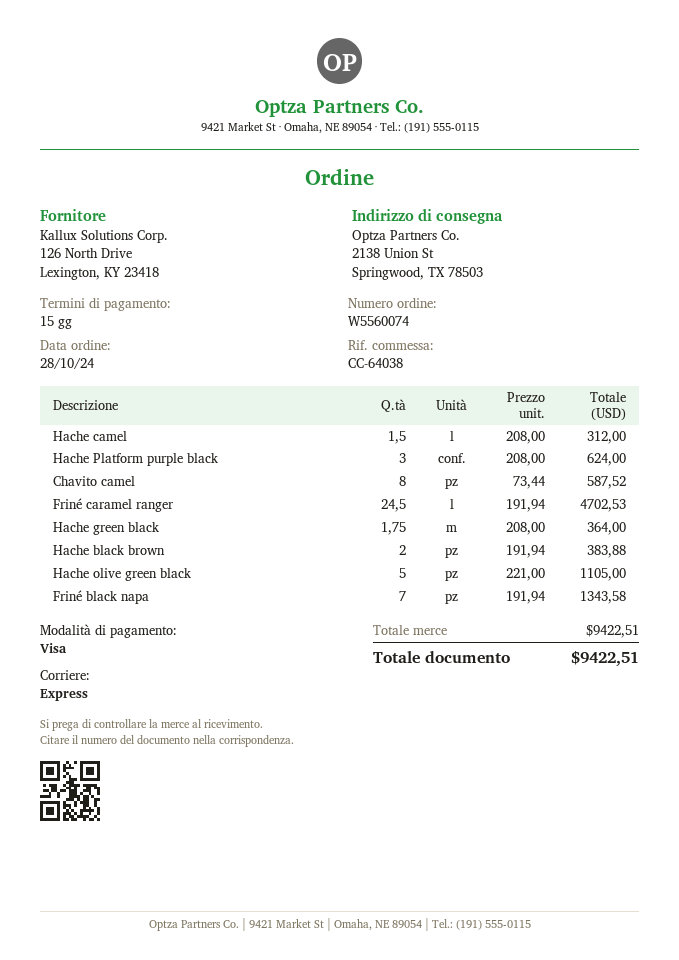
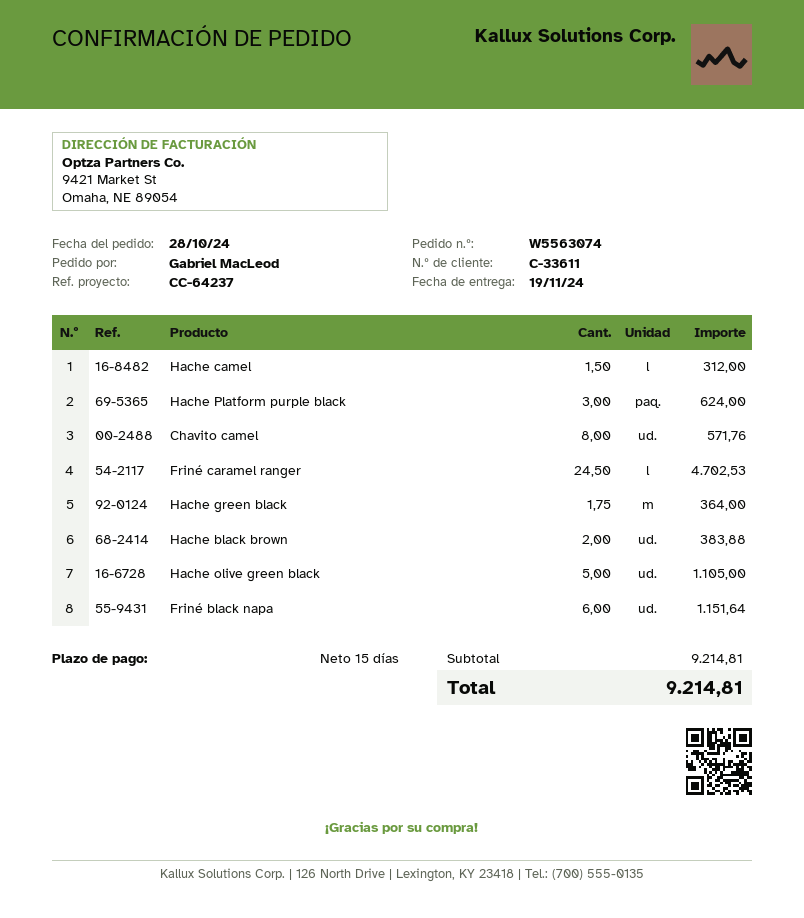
order number: W5560074 -> W5563074
reference: CC-64038 -> CC-64237
Chavito camel: 8 for 587.52 -> 8 for 571.76
Friné black napa: 7 for 1343.58 -> 6 for 1151.64
subtotal: 9422.51 -> 9214.81
total: 9422.51 -> 9214.81

